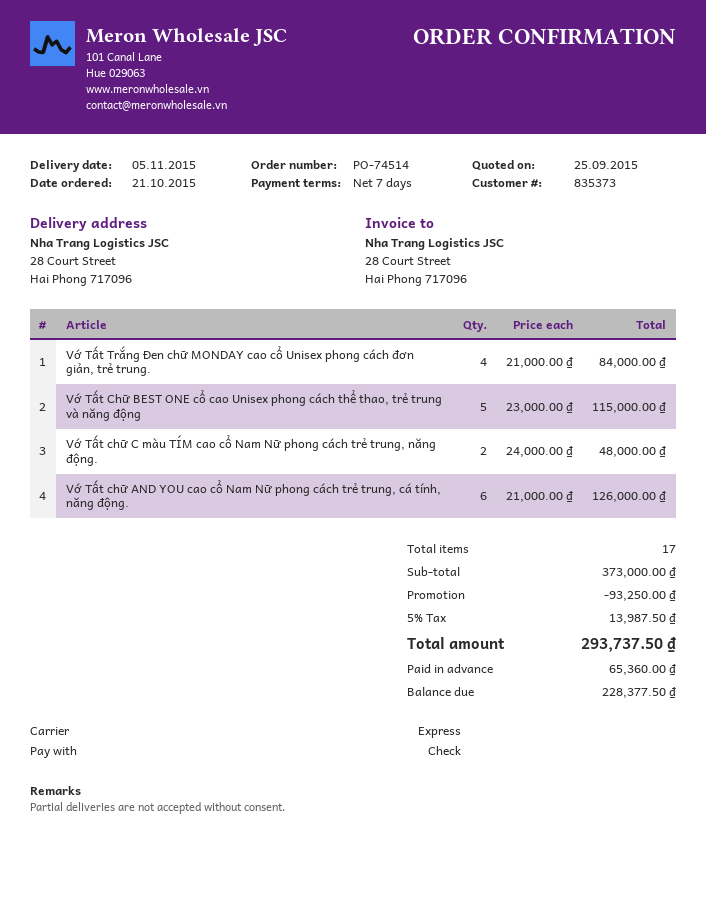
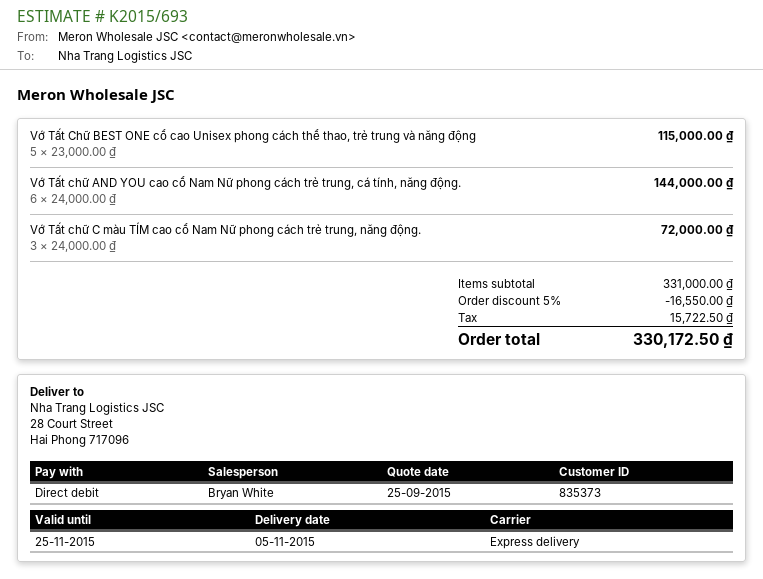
payment method: cheque -> direct debit
Vớ Tất Trắng Đen chữ MONDAY cao cổ Unisex phong cách đơn giản, trẻ trung.: 4 x 21000.00 = 84000.00 -> none
Vớ Tất chữ C màu TÍM cao cổ Nam Nữ phong cách trẻ trung, năng động.: 2 x 24000.00 = 48000.00 -> 3 x 24000.00 = 72000.00
Vớ Tất chữ AND YOU cao cổ Nam Nữ phong cách trẻ trung, cá tính, năng động.: 6 x 21000.00 = 126000.00 -> 6 x 24000.00 = 144000.00
subtotal: 373000.00 -> 331000.00
discount: 93250.00 -> 16550.00
tax: 13987.50 -> 15722.50
total: 293737.50 -> 330172.50

